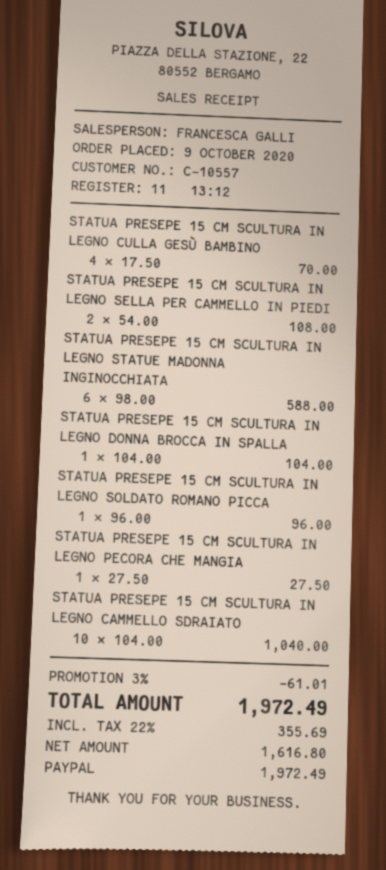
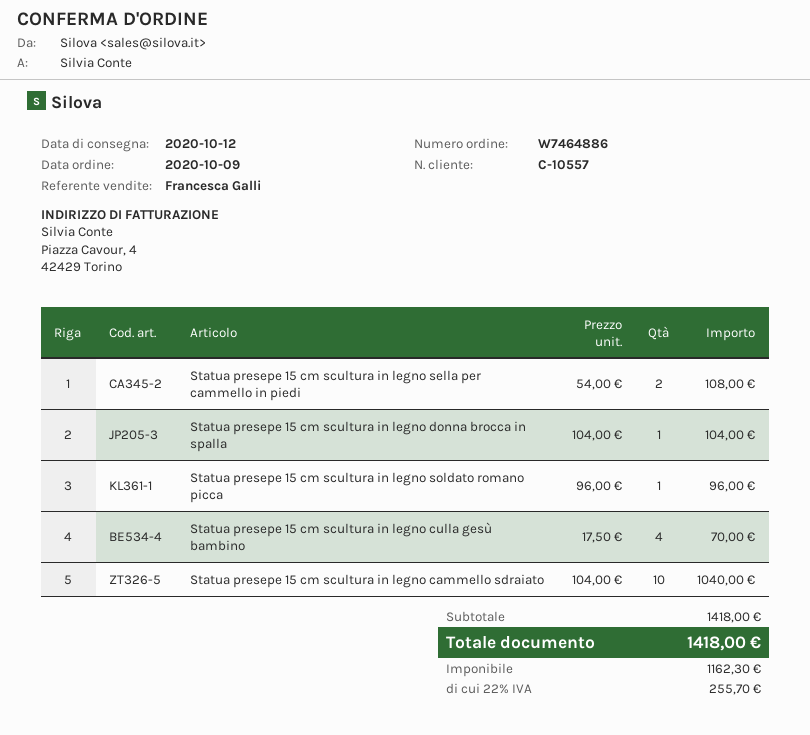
STATUA PRESEPE 15 CM SCULTURA IN LEGNO STATUE MADONNA INGINOCCHIATA: 6 x 98.00 = 588.00 -> none
STATUA PRESEPE 15 CM SCULTURA IN LEGNO PECORA CHE MANGIA: 1 x 27.50 = 27.50 -> none
discount: 3% = 61.01 -> none
net: 1616.80 -> 1162.30
tax: 22% = 355.69 -> 22% = 255.70
total: 1972.49 -> 1418.00

